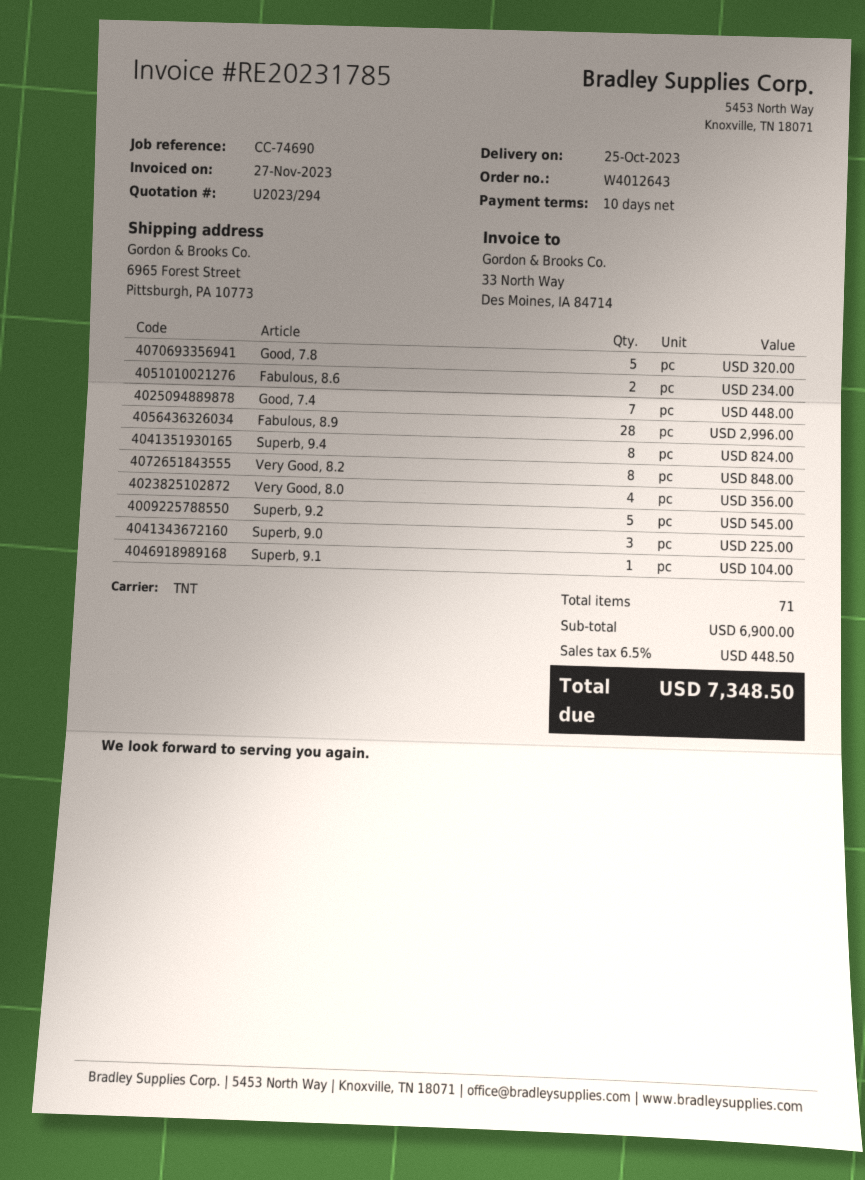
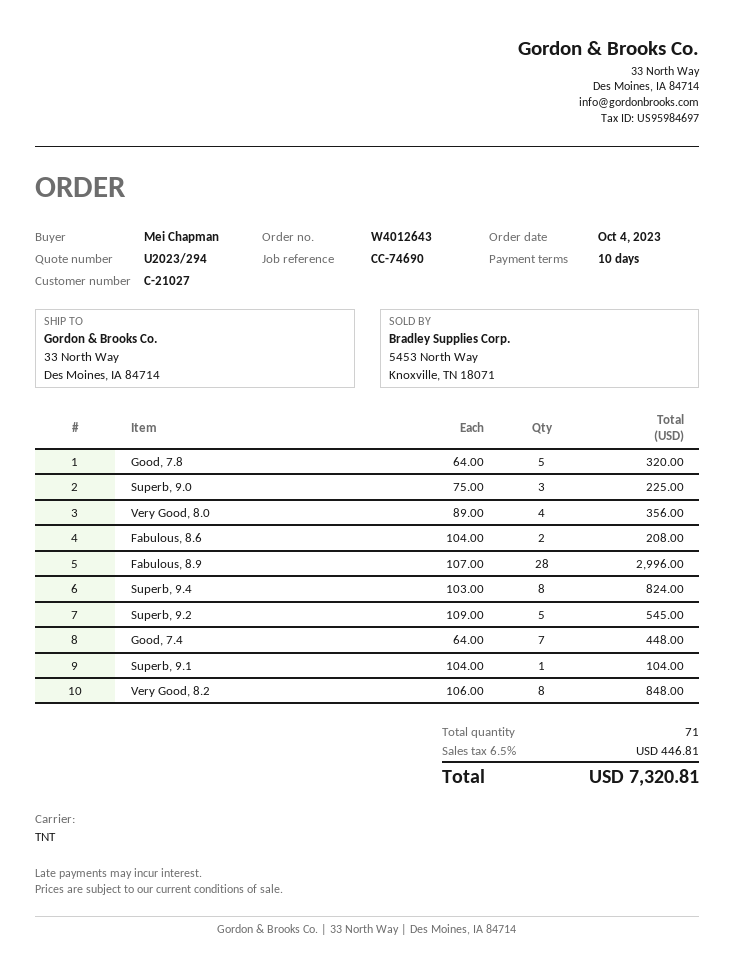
ship to: 6965 Forest Street, Pittsburgh, PA 10773 -> 33 North Way, Des Moines, IA 84714
Fabulous, 8.6: 2 for 234.00 -> 2 for 208.00
tax: 6.5% = 448.50 -> 6.5% = 446.81
total: 7348.50 -> 7320.81

